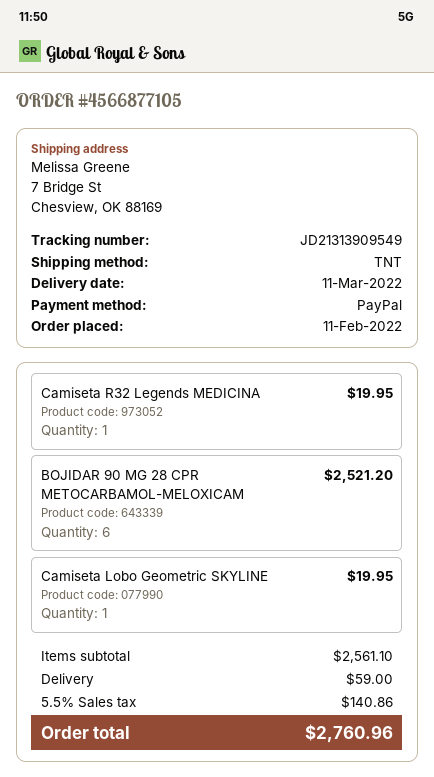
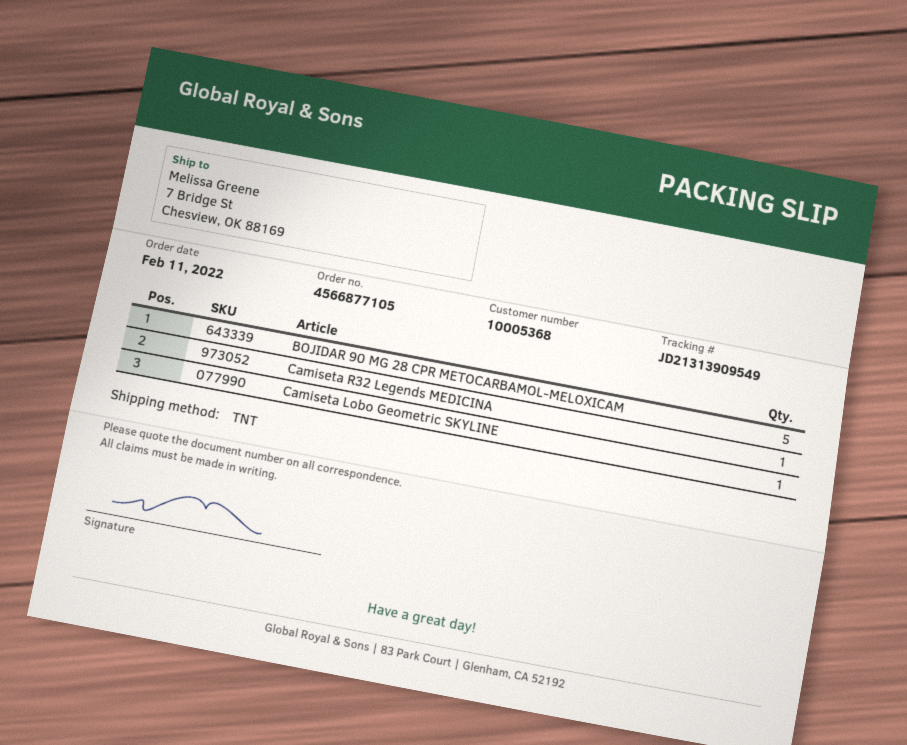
BOJIDAR 90 MG 28 CPR METOCARBAMOL-MELOXICAM: 6 -> 5

